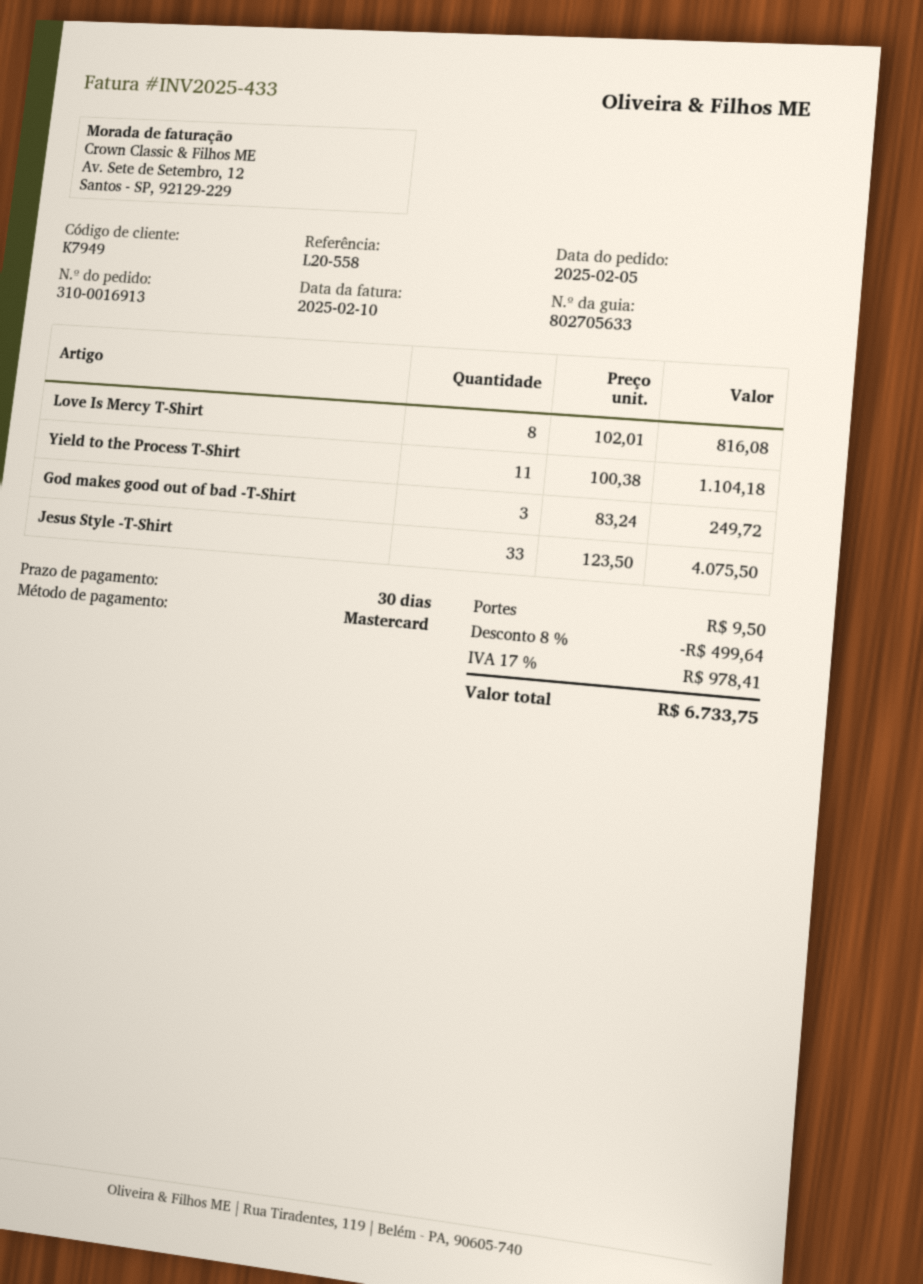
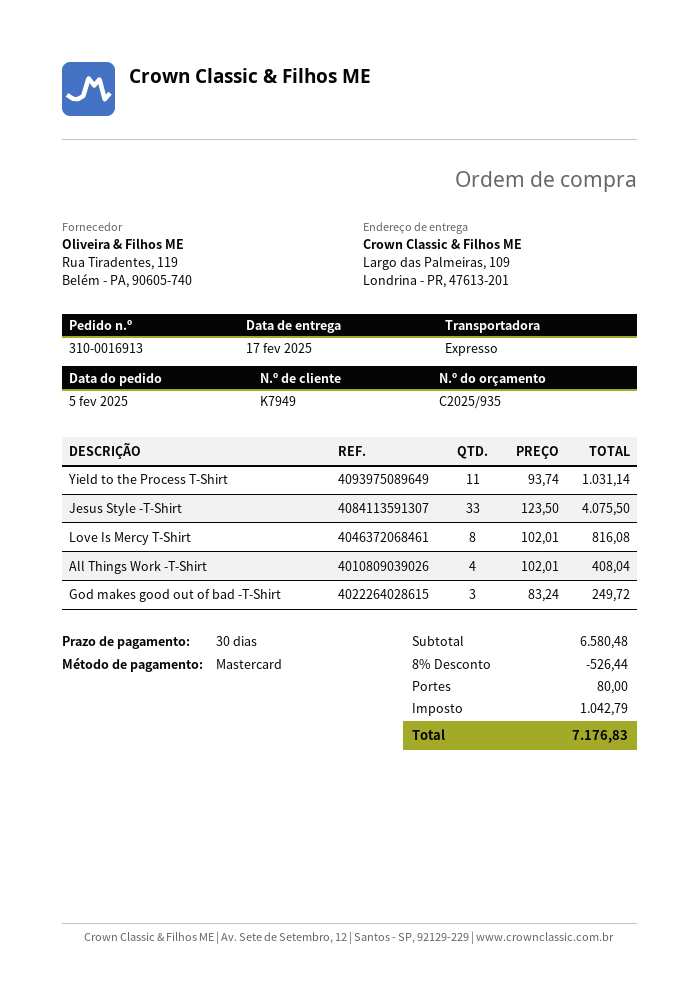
Yield to the Process T-Shirt: 11 x 100.38 = 1104.18 -> 11 x 93.74 = 1031.14
All Things Work -T-Shirt: none -> 4 x 102.01 = 408.04
discount: 8% = 499.64 -> 8% = 526.44
shipping: 9.50 -> 80.00
tax: 978.41 -> 1042.79
total: 6733.75 -> 7176.83

